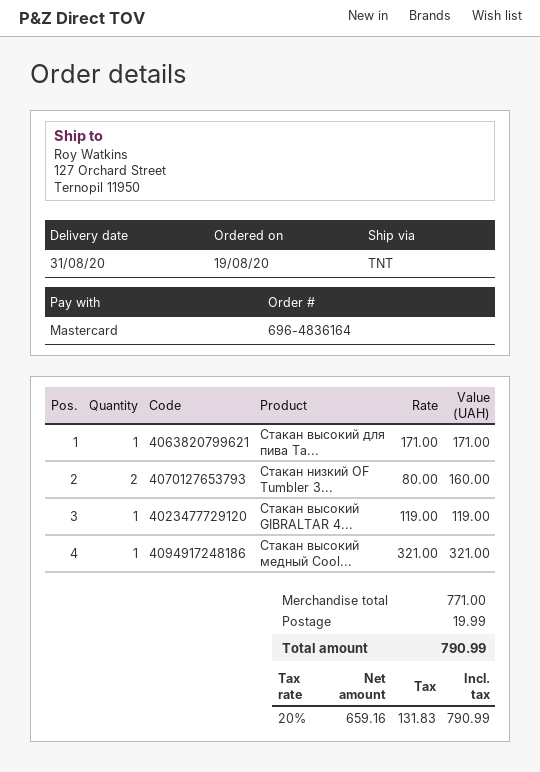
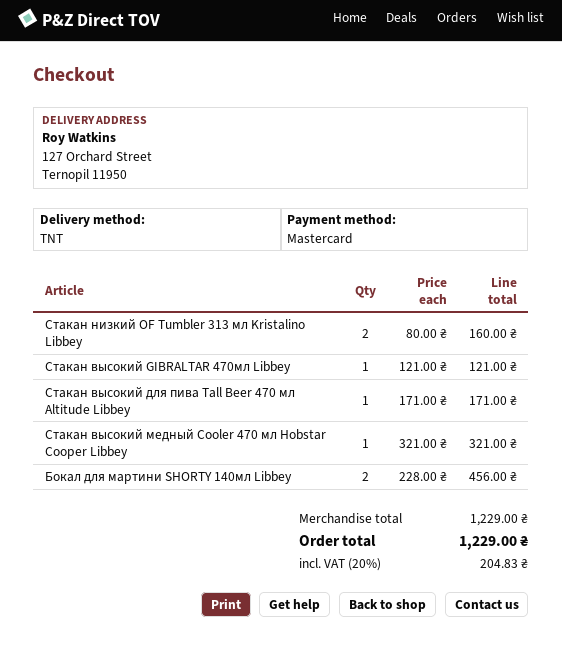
Стакан высокий GIBRALTAR 4...: 1 x 119.00 = 119.00 -> 1 x 121.00 = 121.00
Бокал для мартини SHORTY 140мл Libbey: none -> 2 x 228.00 = 456.00
subtotal: 771.00 -> 1229.00
shipping: 19.99 -> none
tax: 20% = 131.83 -> 20% = 204.83
total: 790.99 -> 1229.00

